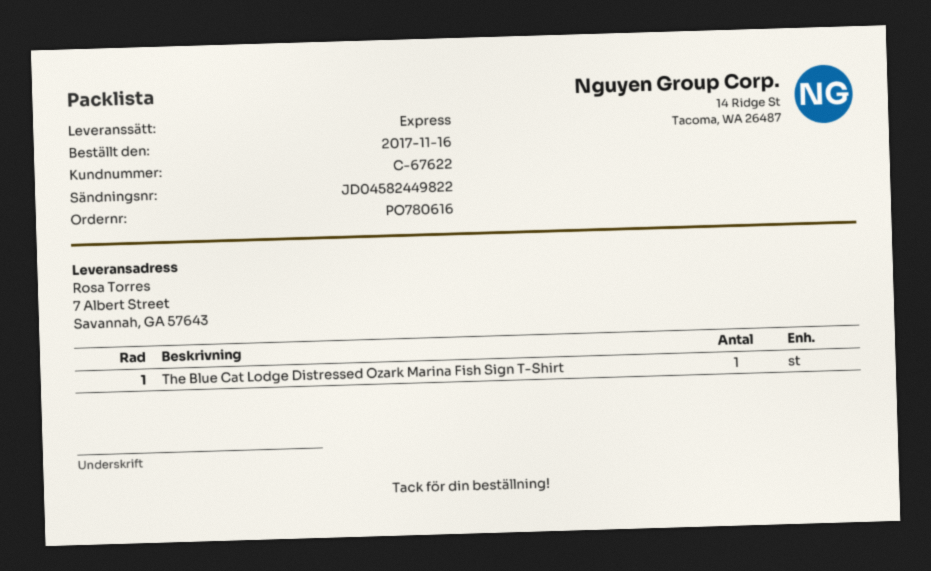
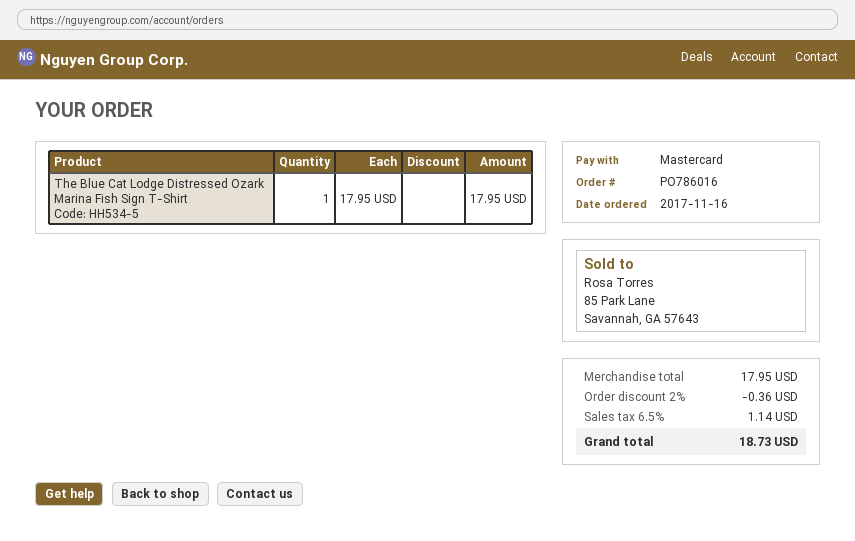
order number: PO780616 -> PO786016

